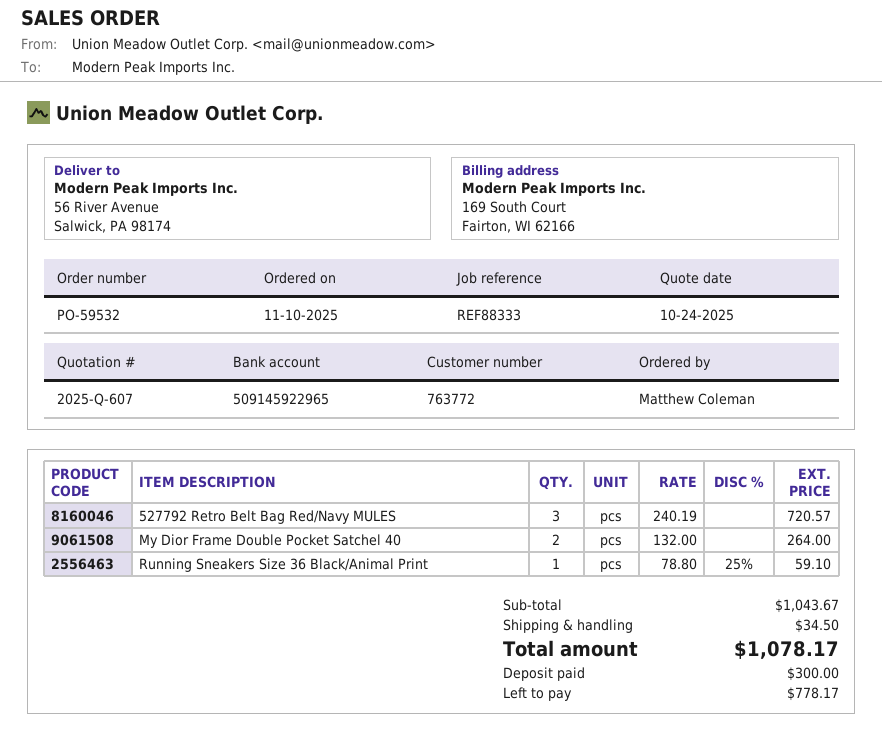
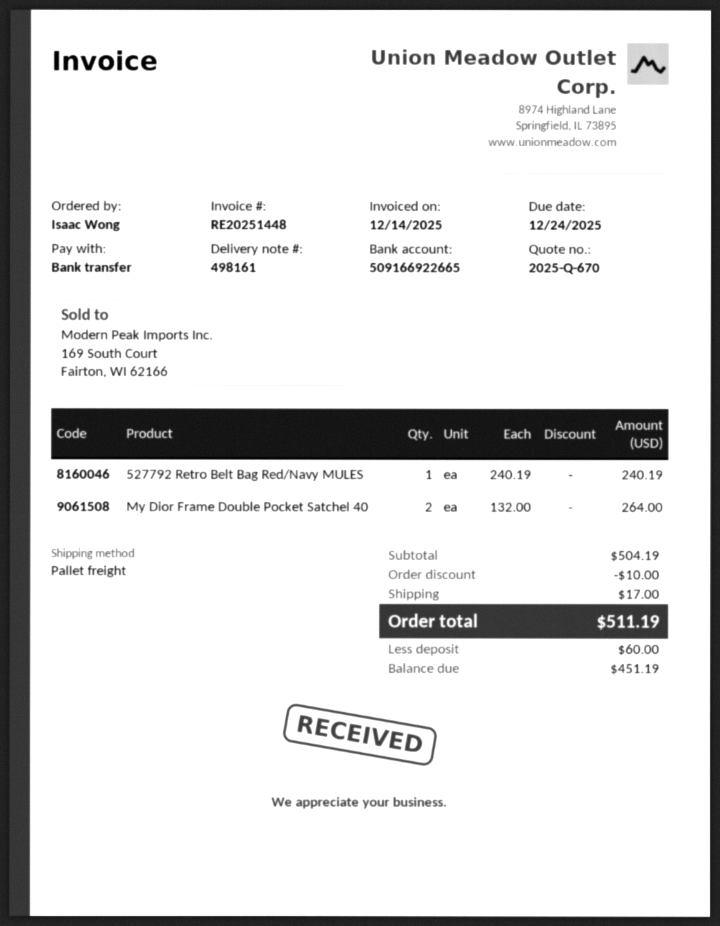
quote number: 2025-Q-607 -> 2025-Q-670
ordered by: Matthew Coleman -> Isaac Wong
bank account: 509145922965 -> 509166922665
527792 Retro Belt Bag Red/Navy MULES: 3 x 240.19 = 720.57 -> 1 x 240.19 = 240.19
Running Sneakers Size 36 Black/Animal Print: 1 x 78.80 - 25% = 59.10 -> none
subtotal: 1043.67 -> 504.19
discount: none -> 10.00
shipping: 34.50 -> 17.00
total: 1078.17 -> 511.19
deposit: 300.00 -> 60.00
balance: 778.17 -> 451.19

